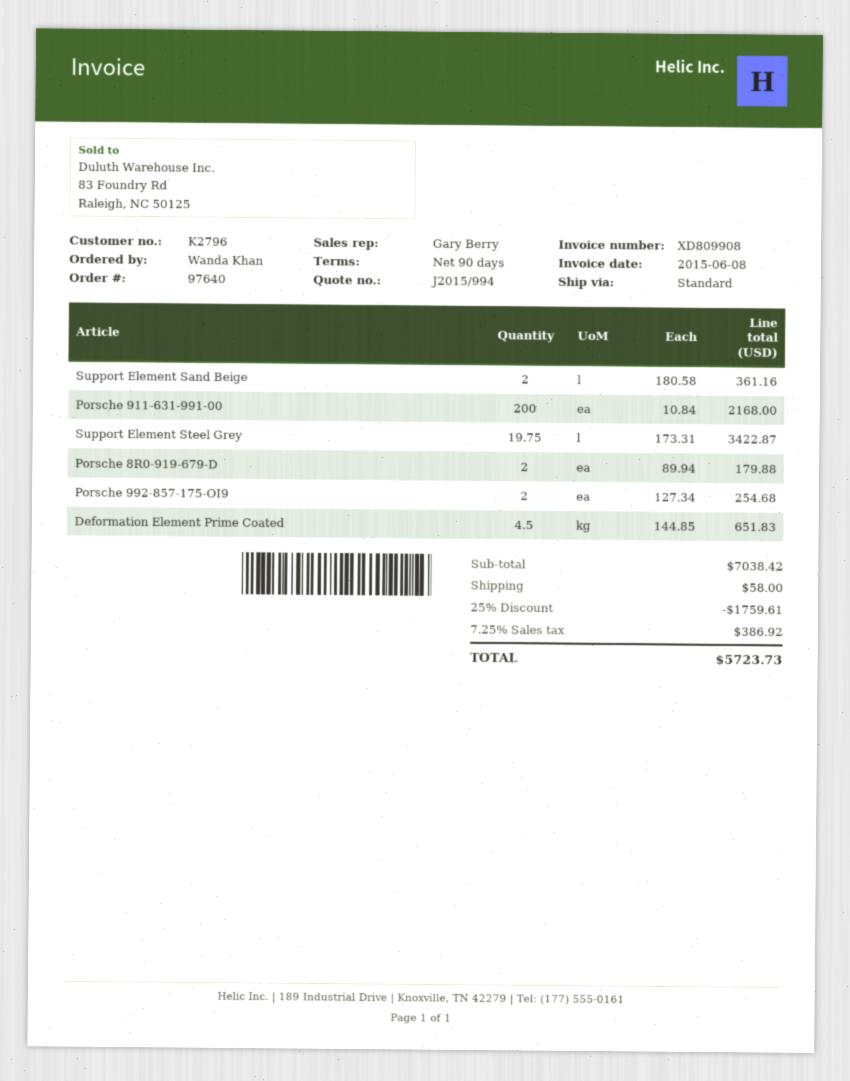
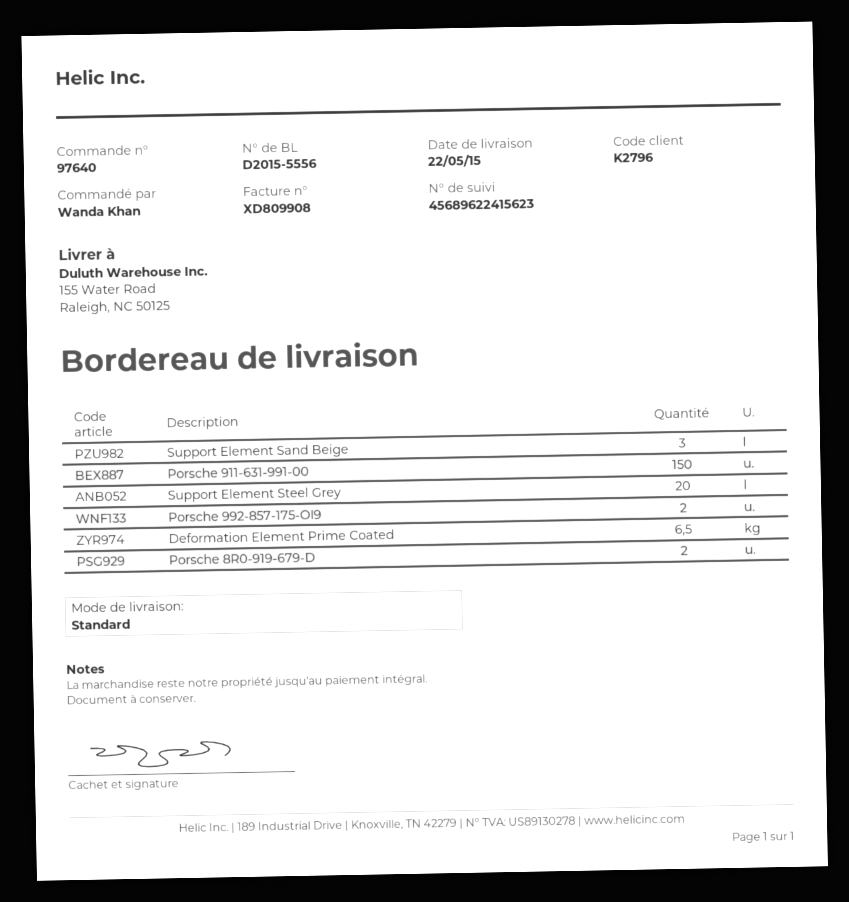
Support Element Sand Beige: 2 -> 3
Porsche 911-631-991-00: 200 -> 150
Support Element Steel Grey: 19.75 -> 20
Deformation Element Prime Coated: 4.5 -> 6.5

